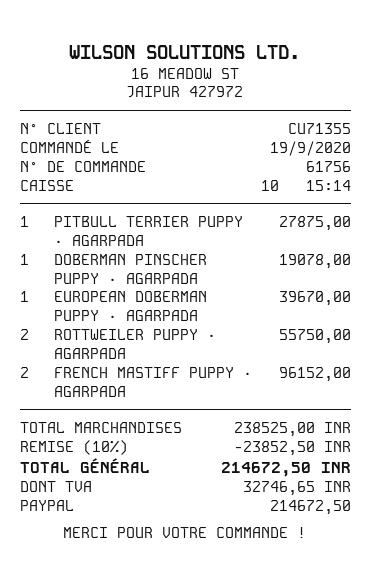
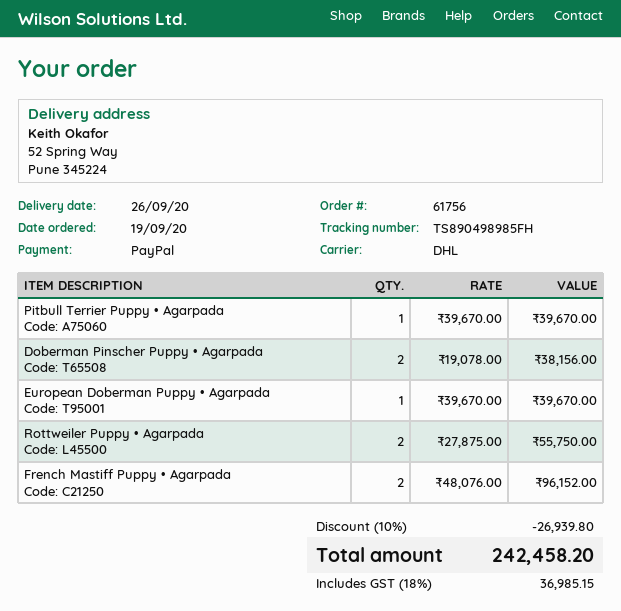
PITBULL TERRIER PUPPY • AGARPADA: 1 for 27875.00 -> 1 for 39670.00
DOBERMAN PINSCHER PUPPY • AGARPADA: 1 for 19078.00 -> 2 for 38156.00
discount: 10% = 23852.50 -> 10% = 26939.80
tax: 32746.65 -> 36985.15
total: 214672.50 -> 242458.20

